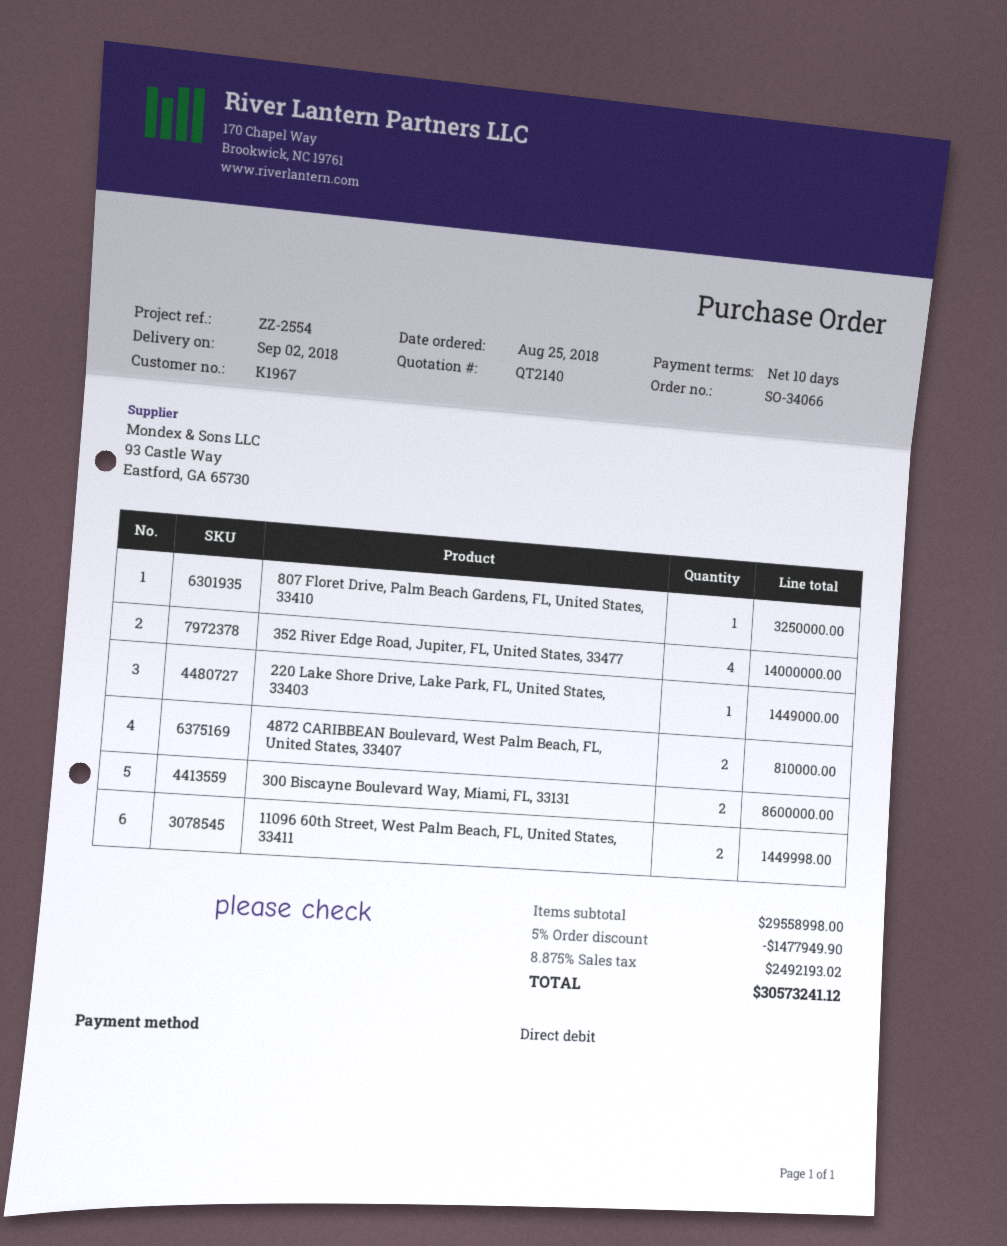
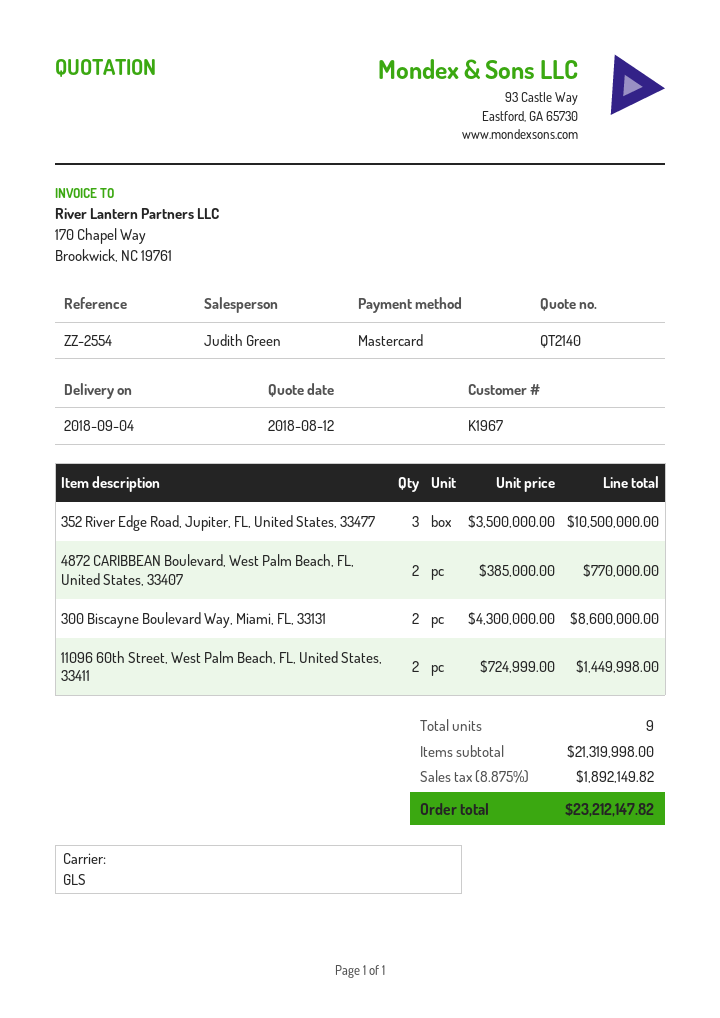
delivery date: 2018-09-02 -> 2018-09-04
payment method: direct debit -> Mastercard
807 Floret Drive, Palm Beach Gardens, FL, United States, 33410: 1 for 3250000.00 -> none
352 River Edge Road, Jupiter, FL, United States, 33477: 4 for 14000000.00 -> 3 for 10500000.00
220 Lake Shore Drive, Lake Park, FL, United States, 33403: 1 for 1449000.00 -> none
4872 CARIBBEAN Boulevard, West Palm Beach, FL, United States, 33407: 2 for 810000.00 -> 2 for 770000.00
subtotal: 29558998.00 -> 21319998.00
discount: 5% = 1477949.90 -> none
tax: 8.875% = 2492193.02 -> 8.875% = 1892149.82
total: 30573241.12 -> 23212147.82

